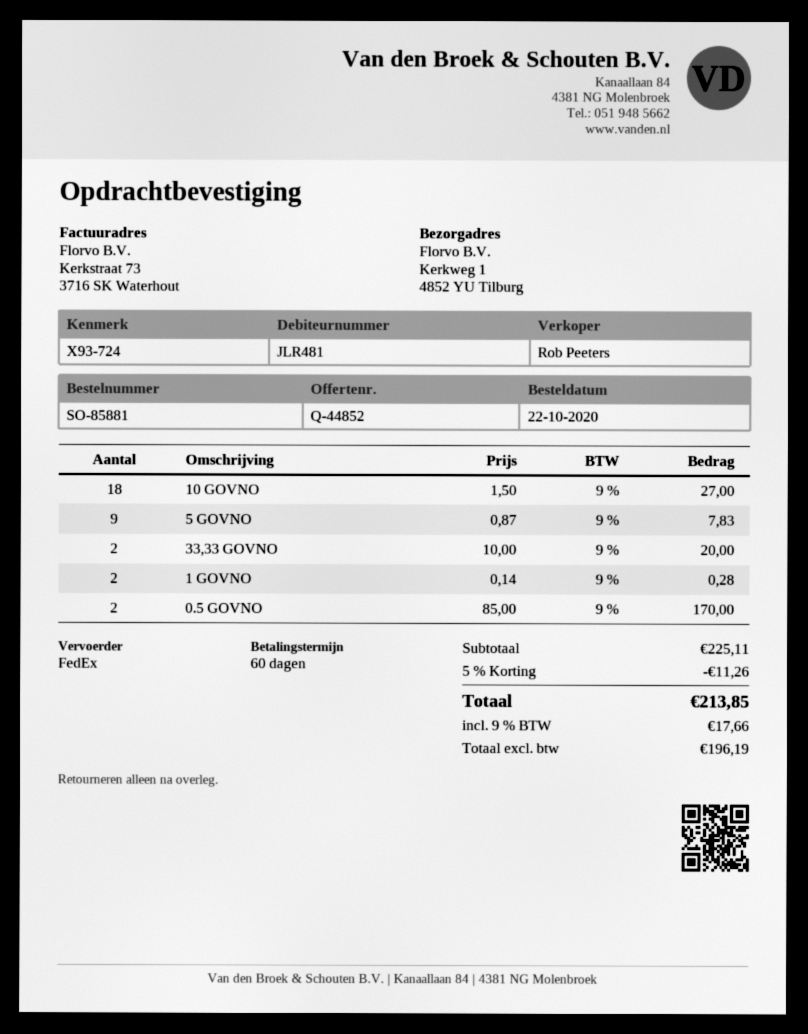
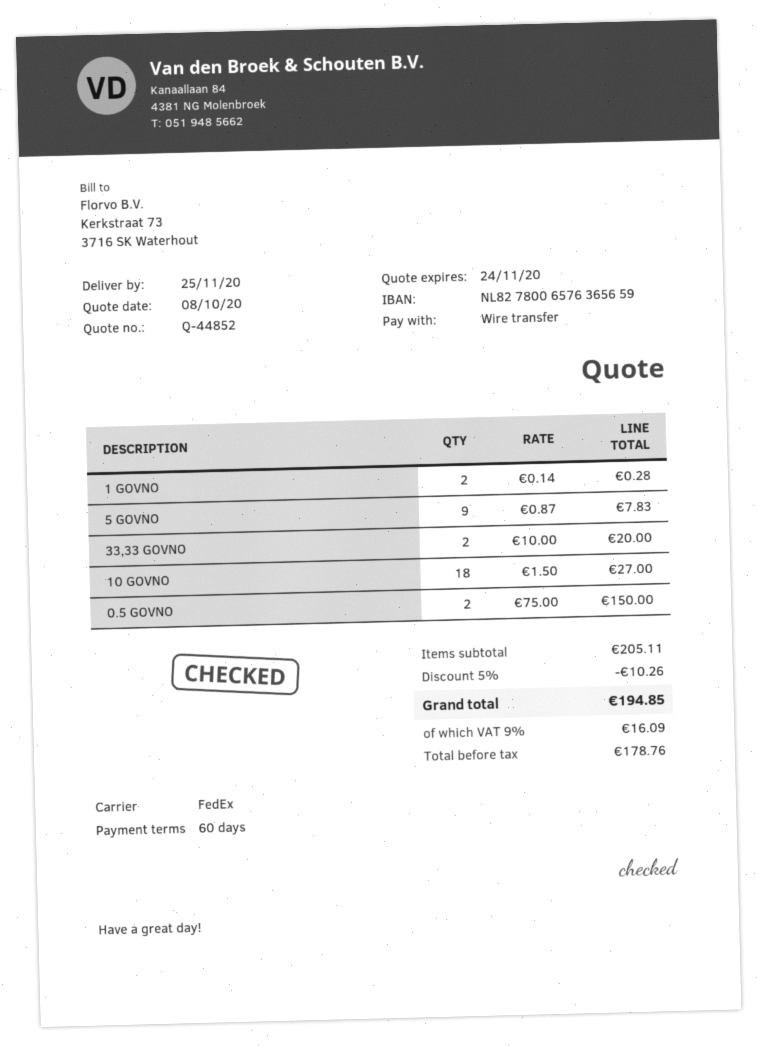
0.5 GOVNO: 2 x 85.00 = 170.00 -> 2 x 75.00 = 150.00
subtotal: 225.11 -> 205.11
discount: 5% = 11.26 -> 5% = 10.26
net: 196.19 -> 178.76
tax: 9% = 17.66 -> 9% = 16.09
total: 213.85 -> 194.85

